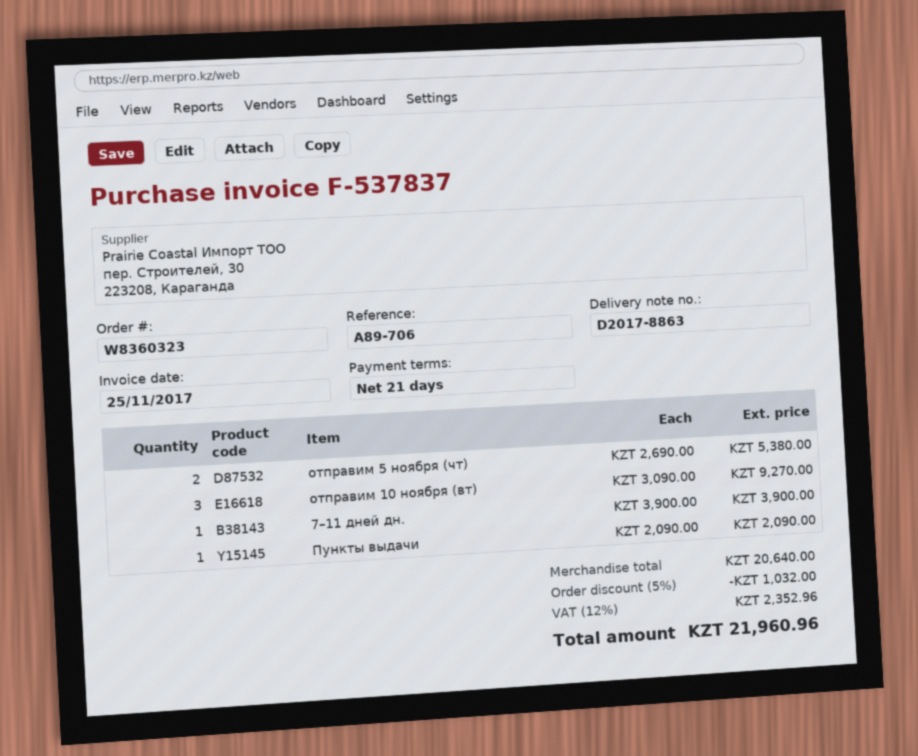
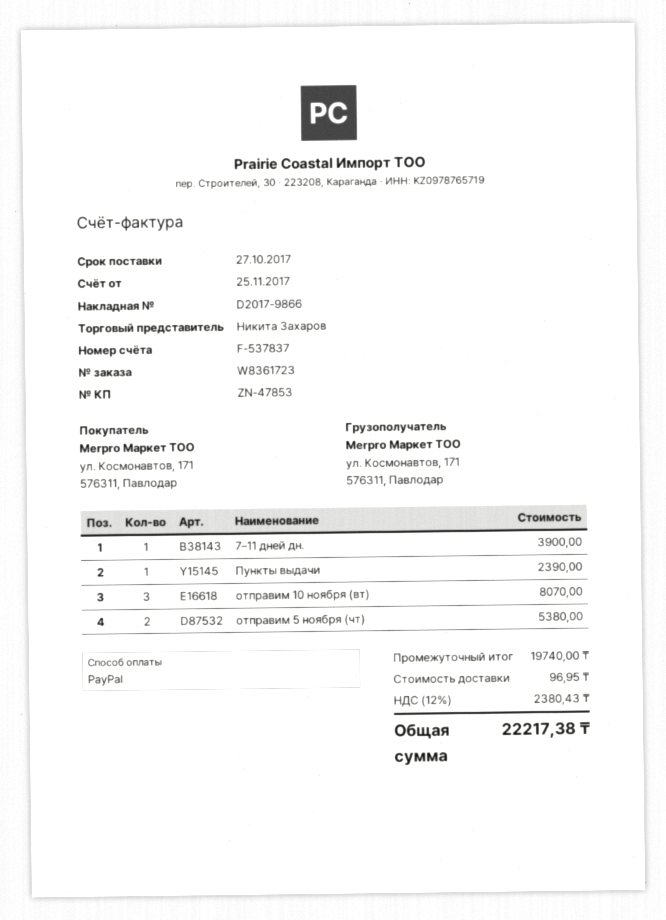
order number: W8360323 -> W8361723
delivery note number: D2017-8863 -> D2017-9866
отправим 10 ноября (вт): 3 for 9270.00 -> 3 for 8070.00
Пункты выдачи: 1 for 2090.00 -> 1 for 2390.00
subtotal: 20640.00 -> 19740.00
discount: 5% = 1032.00 -> none
shipping: none -> 96.95
tax: 12% = 2352.96 -> 12% = 2380.43
total: 21960.96 -> 22217.38

